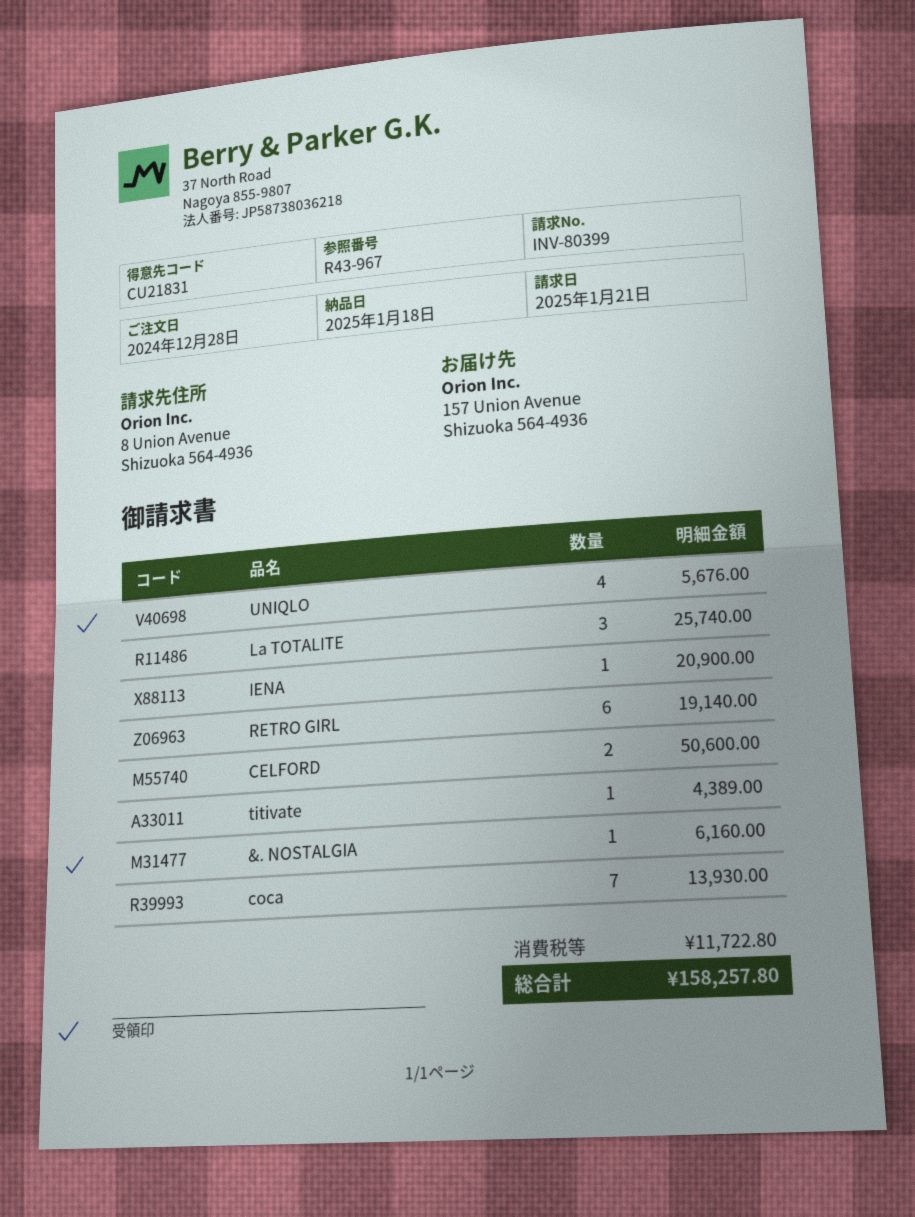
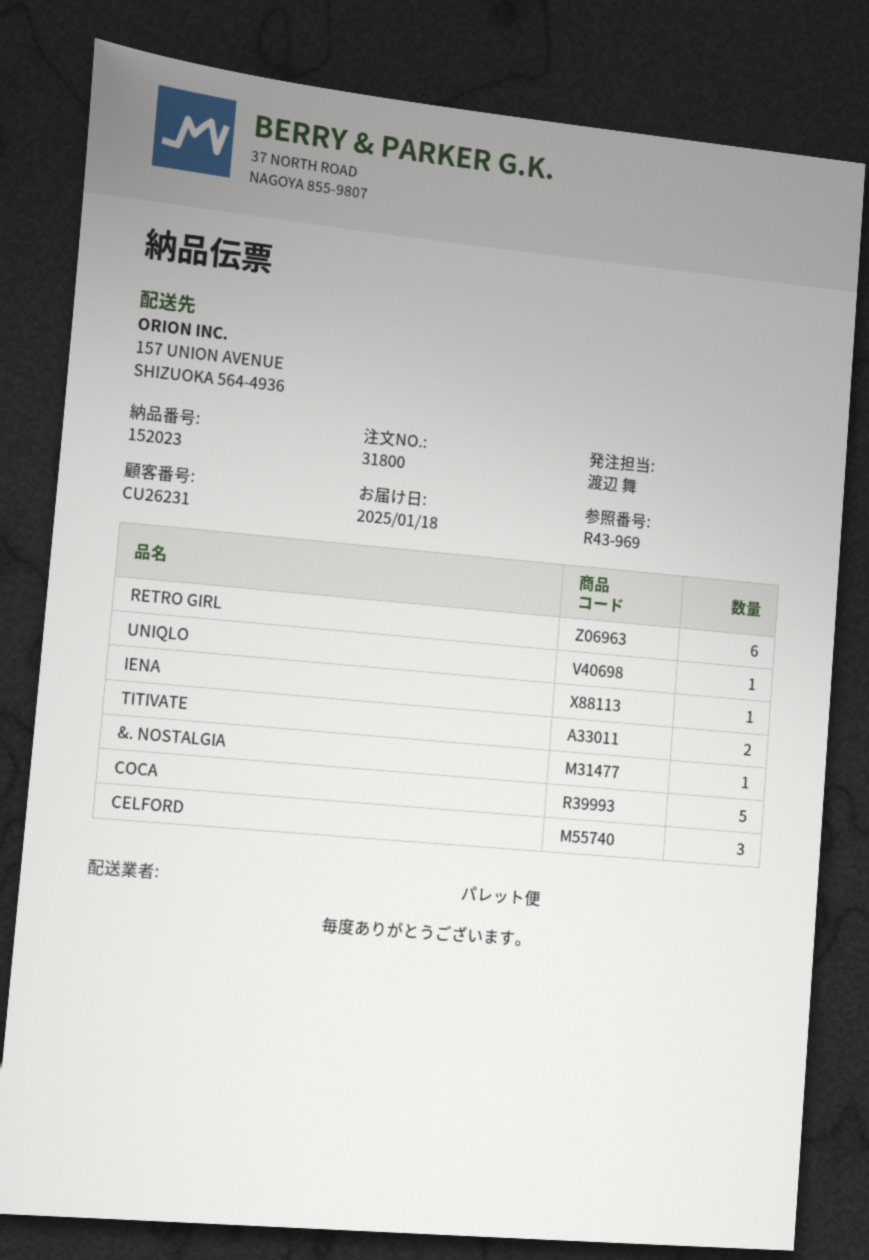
customer number: CU21831 -> CU26231
reference: R43-967 -> R43-969
UNIQLO: 4 -> 1
La TOTALITE: 3 -> none
CELFORD: 2 -> 3
titivate: 1 -> 2
coca: 7 -> 5

